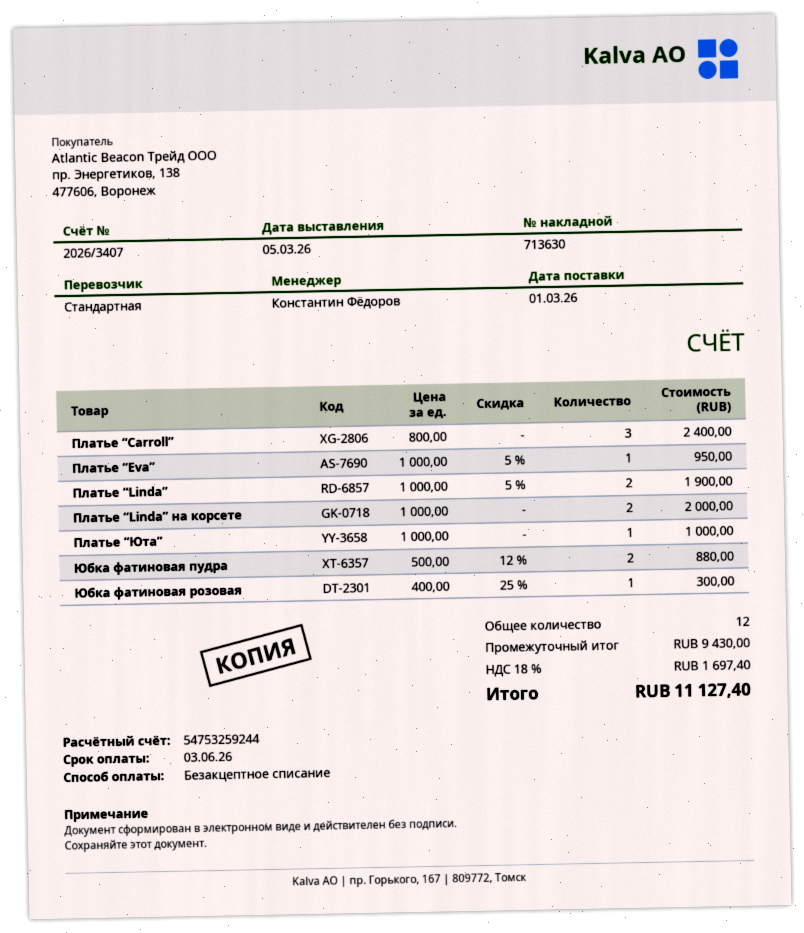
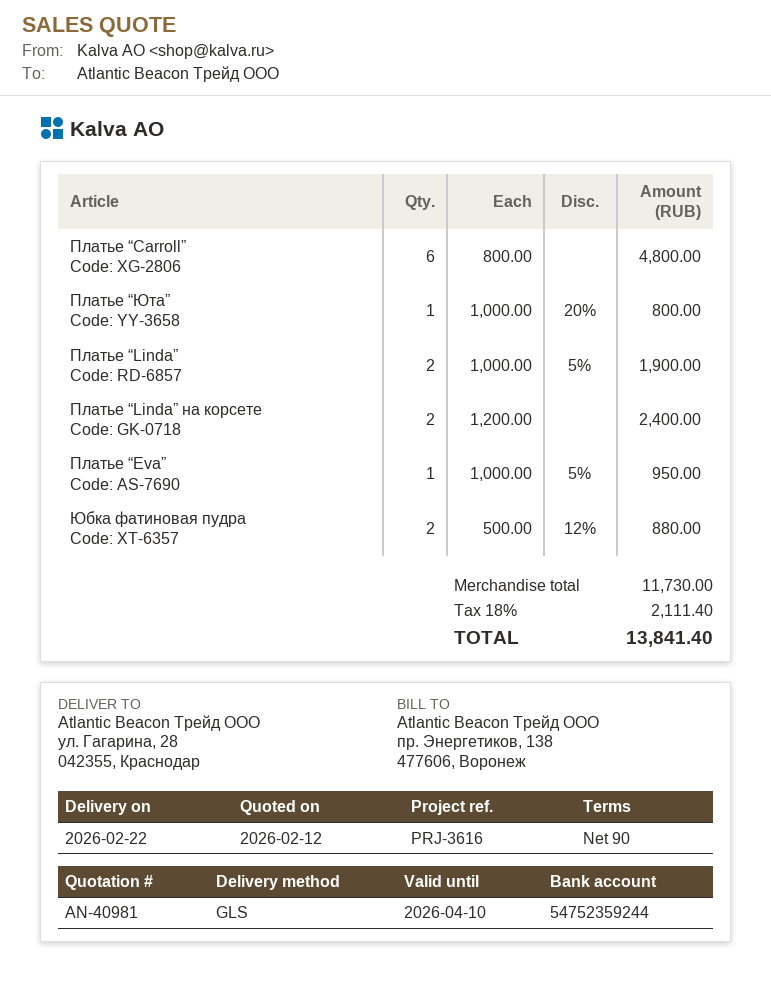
delivery date: 2026-03-01 -> 2026-02-22
bank account: 54753259244 -> 54752359244
shipping method: standard -> GLS
Платье “Carroll”: 3 x 800.00 = 2400.00 -> 6 x 800.00 = 4800.00
Платье “Linda” на корсете: 2 x 1000.00 = 2000.00 -> 2 x 1200.00 = 2400.00
Платье “Юта”: 1 x 1000.00 = 1000.00 -> 1 x 1000.00 - 20% = 800.00
Юбка фатиновая розовая: 1 x 400.00 - 25% = 300.00 -> none
subtotal: 9430.00 -> 11730.00
tax: 18% = 1697.40 -> 18% = 2111.40
total: 11127.40 -> 13841.40

